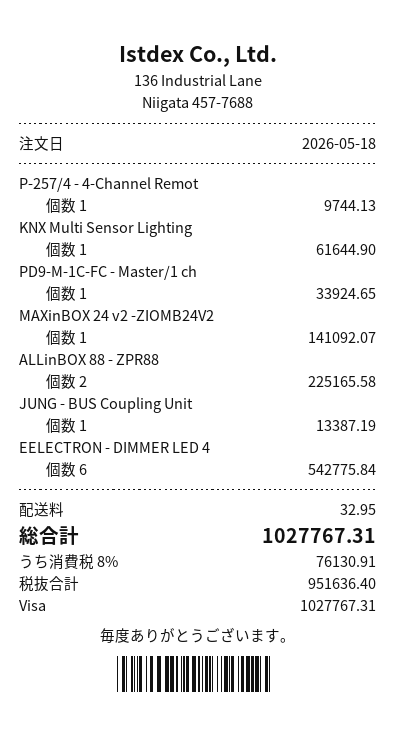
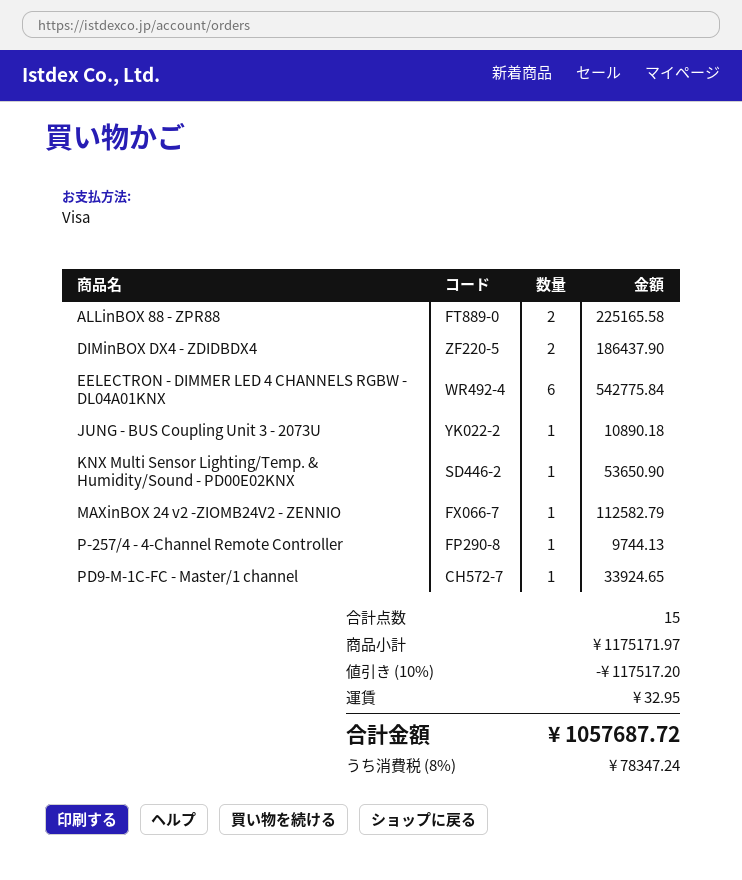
KNX Multi Sensor Lighting: 1 for 61644.90 -> 1 for 53650.90
MAXinBOX 24 v2 -ZIOMB24V2: 1 for 141092.07 -> 1 for 112582.79
JUNG - BUS Coupling Unit: 1 for 13387.19 -> 1 for 10890.18
DIMinBOX DX4 - ZDIDBDX4: none -> 2 for 186437.90
discount: none -> 10% = 117517.20
tax: 8% = 76130.91 -> 8% = 78347.24
total: 1027767.31 -> 1057687.72

